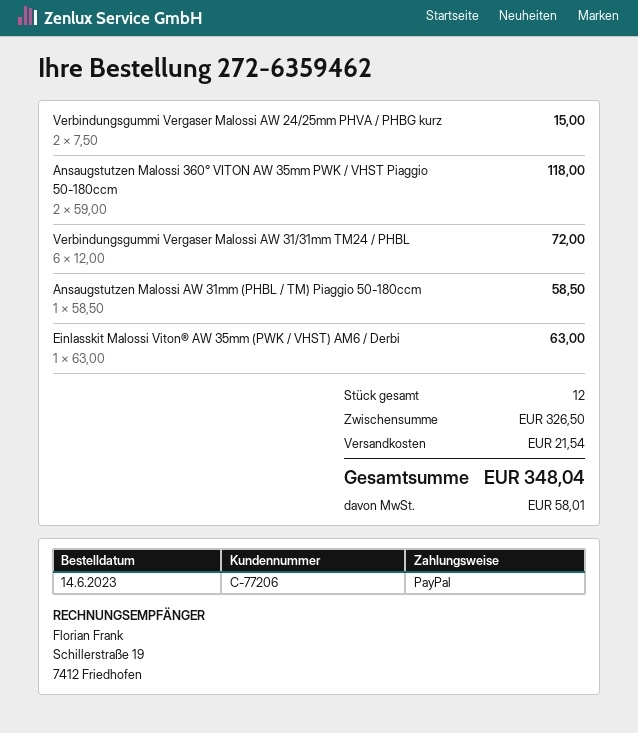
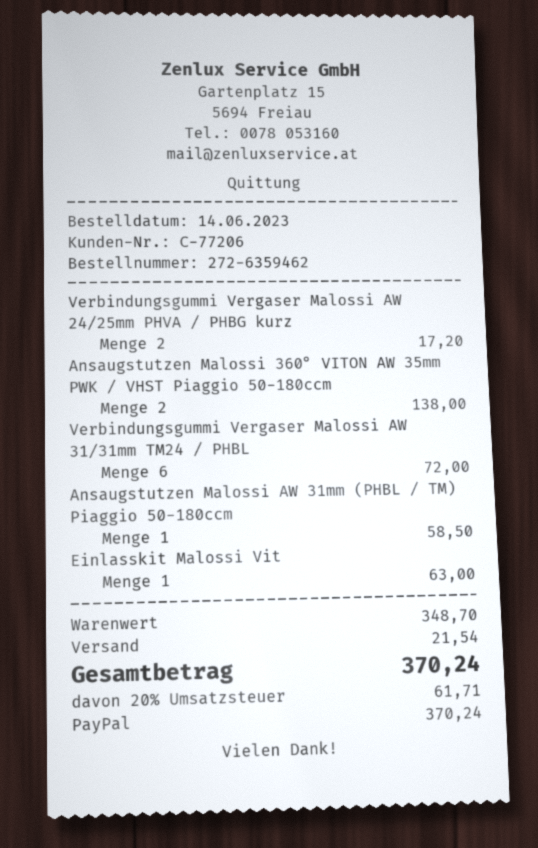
Verbindungsgummi Vergaser Malossi AW 24/25mm PHVA / PHBG kurz: 2 for 15.00 -> 2 for 17.20
Ansaugstutzen Malossi 360° VITON AW 35mm PWK / VHST Piaggio 50-180ccm: 2 for 118.00 -> 2 for 138.00
subtotal: 326.50 -> 348.70
tax: 58.01 -> 61.71
total: 348.04 -> 370.24

